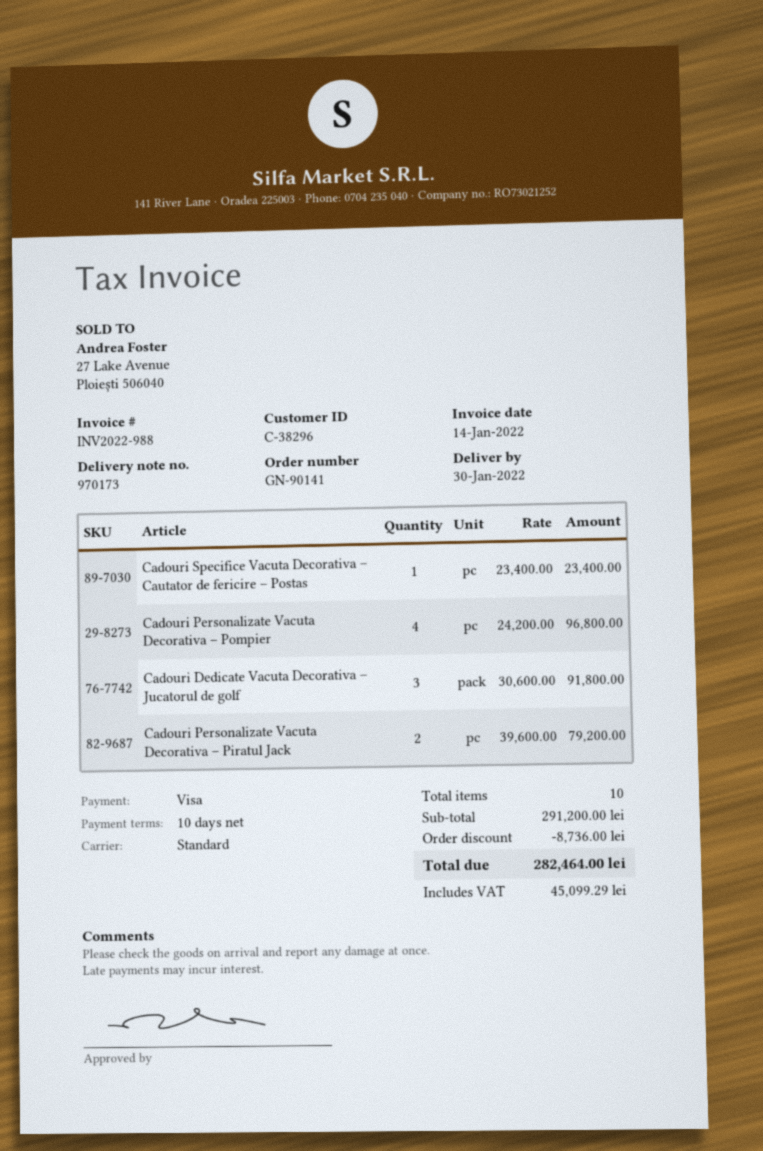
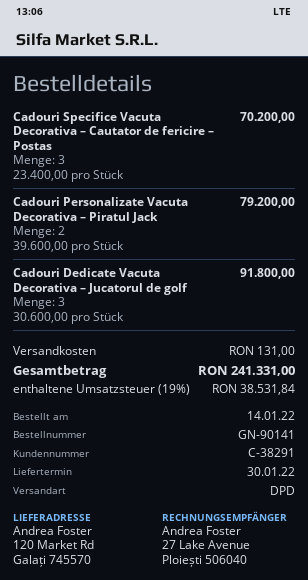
customer number: C-38296 -> C-38291
shipping method: standard -> DPD
Cadouri Specifice Vacuta Decorativa – Cautator de fericire – Postas: 1 x 23400.00 = 23400.00 -> 3 x 23400.00 = 70200.00
Cadouri Personalizate Vacuta Decorativa – Pompier: 4 x 24200.00 = 96800.00 -> none
discount: 8736.00 -> none
shipping: none -> 131.00
tax: 45099.29 -> 38531.84
total: 282464.00 -> 241331.00

